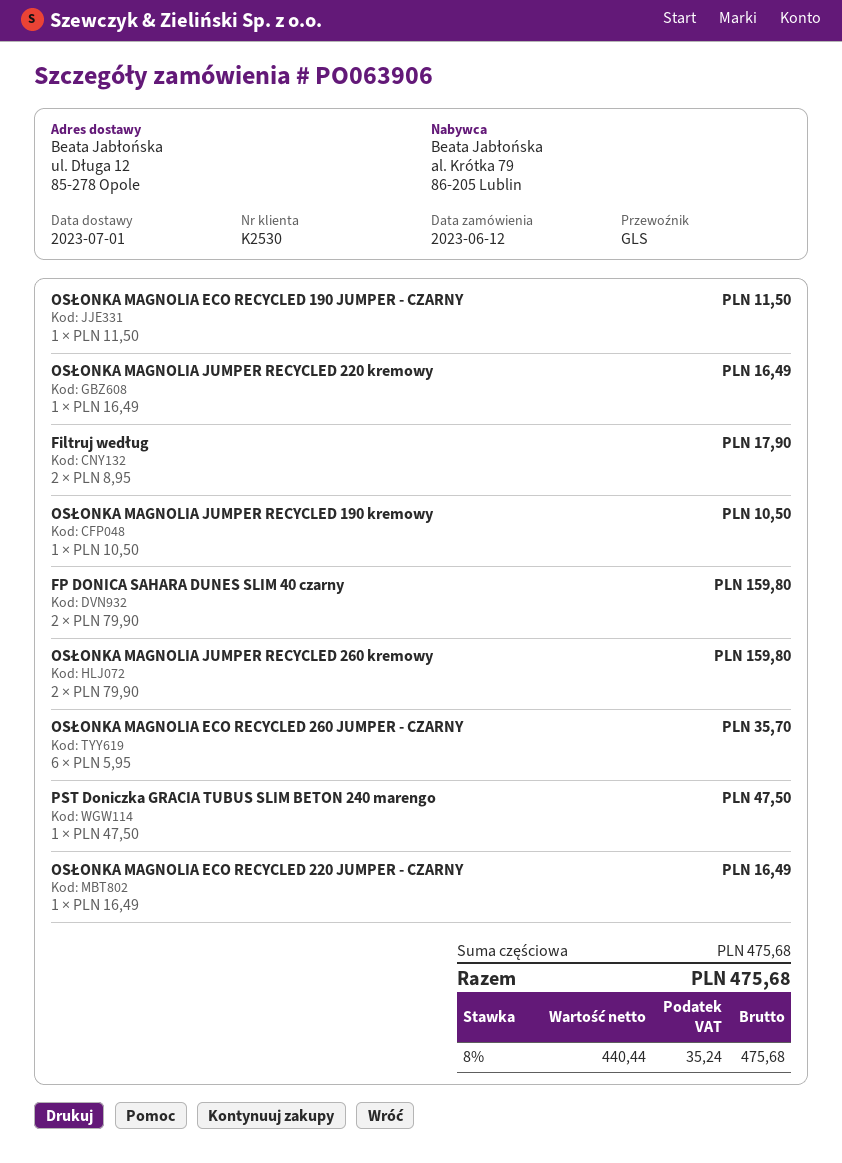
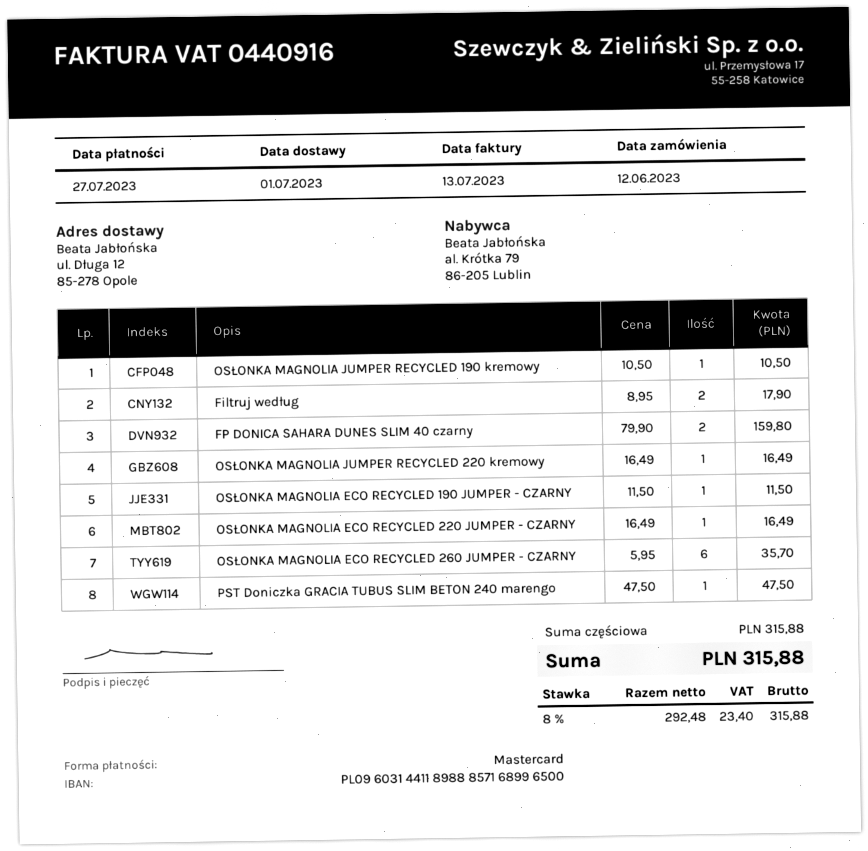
OSŁONKA MAGNOLIA JUMPER RECYCLED 260 kremowy: 2 x 79.90 = 159.80 -> none
subtotal: 475.68 -> 315.88
net: 440.44 -> 292.48
tax: 8% = 35.24 -> 8% = 23.40
total: 475.68 -> 315.88

